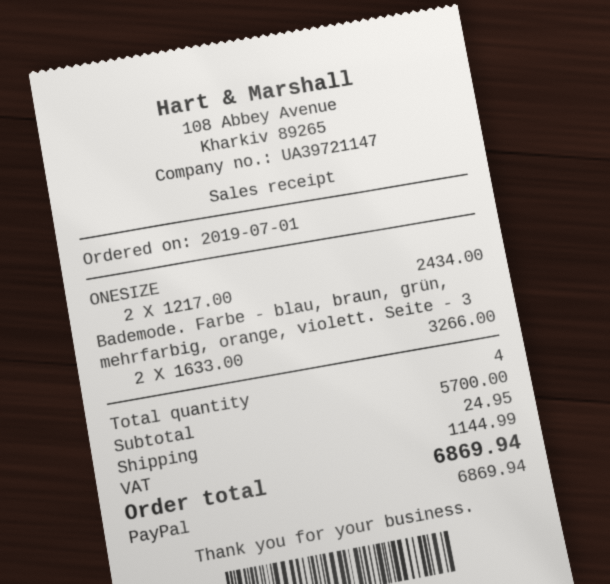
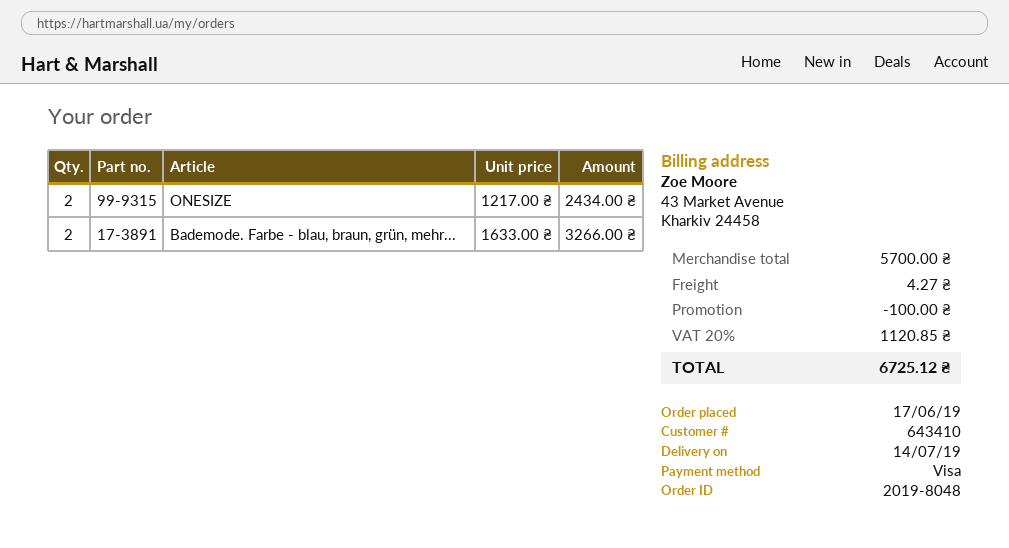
order date: 2019-07-01 -> 2019-06-17
payment method: PayPal -> Visa
discount: none -> 100.00
shipping: 24.95 -> 4.27
tax: 1144.99 -> 1120.85
total: 6869.94 -> 6725.12

